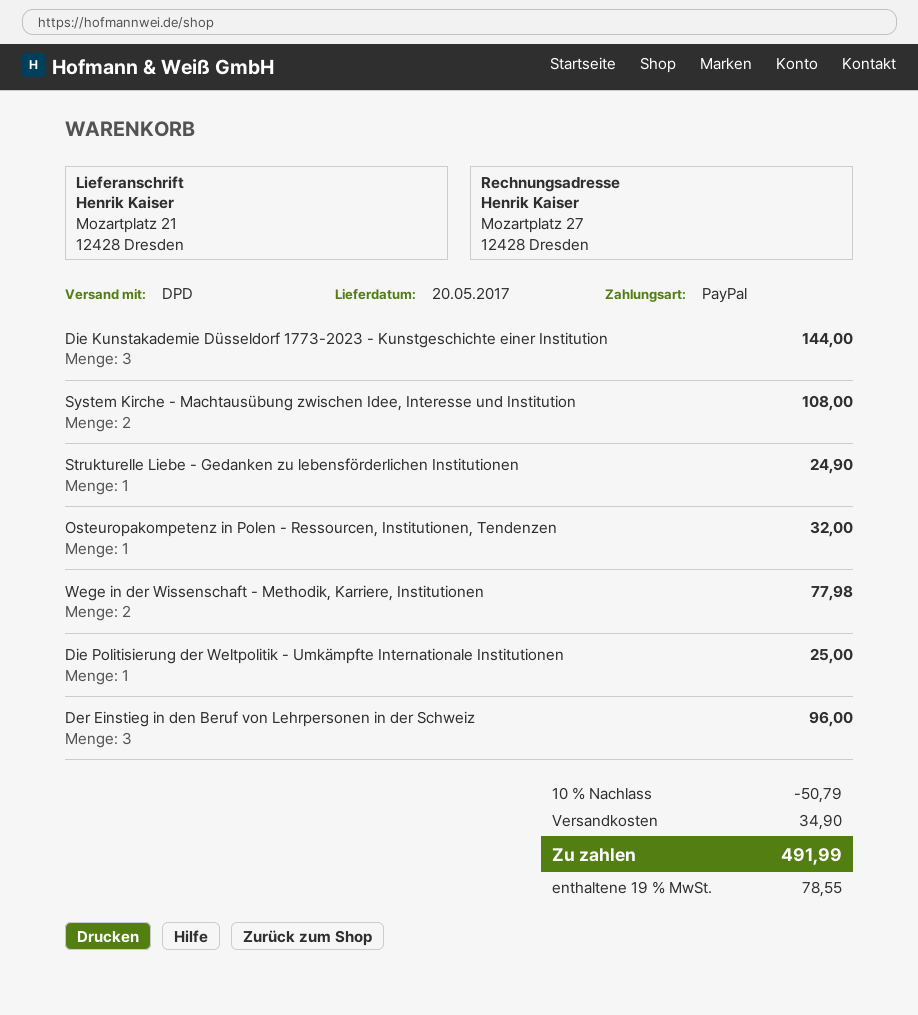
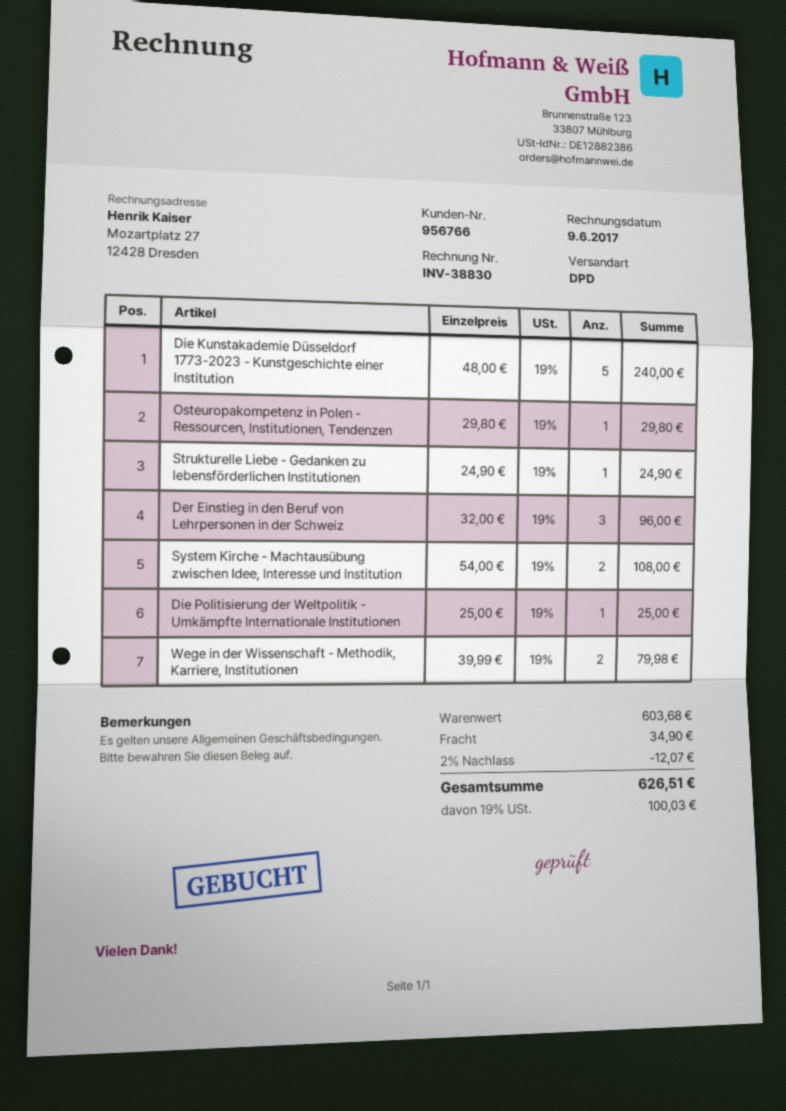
Die Kunstakademie Düsseldorf 1773-2023 - Kunstgeschichte einer Institution: 3 for 144.00 -> 5 for 240.00
Osteuropakompetenz in Polen - Ressourcen, Institutionen, Tendenzen: 1 for 32.00 -> 1 for 29.80
Wege in der Wissenschaft - Methodik, Karriere, Institutionen: 2 for 77.98 -> 2 for 79.98
discount: 10% = 50.79 -> 2% = 12.07
tax: 19% = 78.55 -> 19% = 100.03
total: 491.99 -> 626.51

